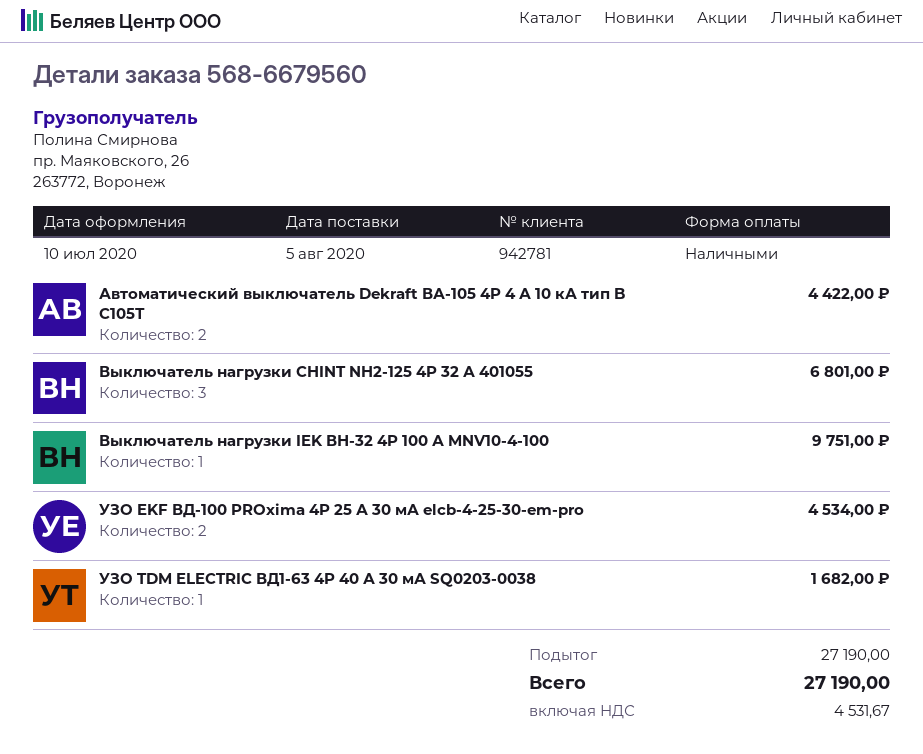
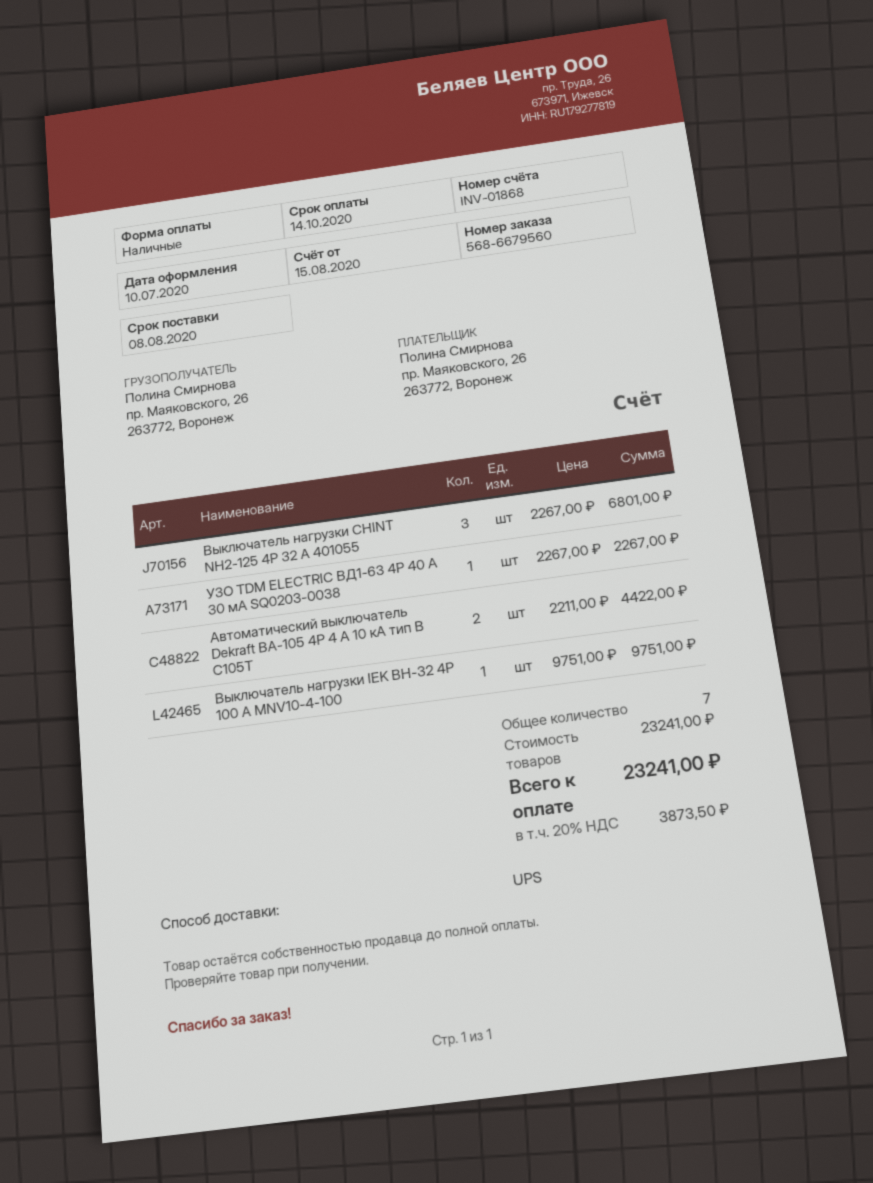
delivery date: 2020-08-05 -> 2020-08-08
УЗО EKF ВД-100 PROxima 4P 25 А 30 мА elcb-4-25-30-em-pro: 2 for 4534.00 -> none
УЗО TDM ELECTRIC ВД1-63 4P 40 А 30 мА SQ0203-0038: 1 for 1682.00 -> 1 for 2267.00
subtotal: 27190.00 -> 23241.00
tax: 4531.67 -> 3873.50
total: 27190.00 -> 23241.00

